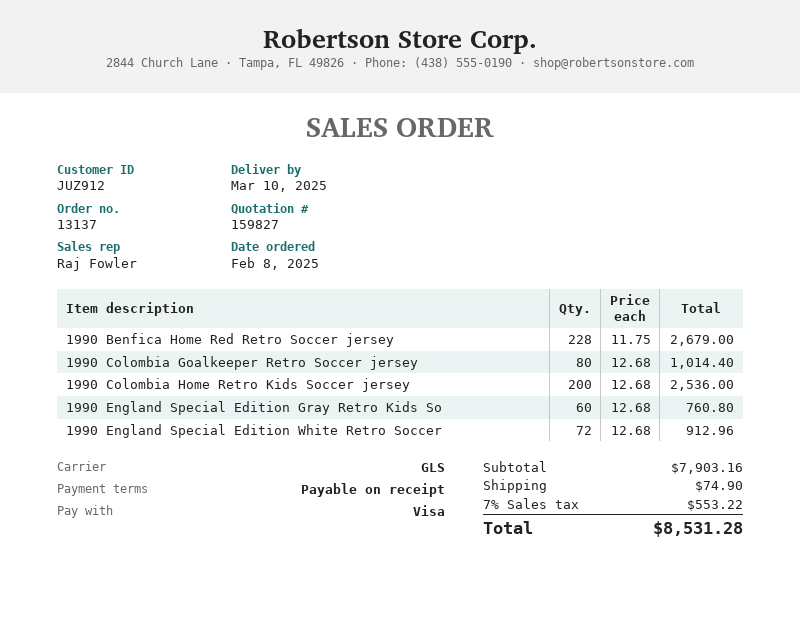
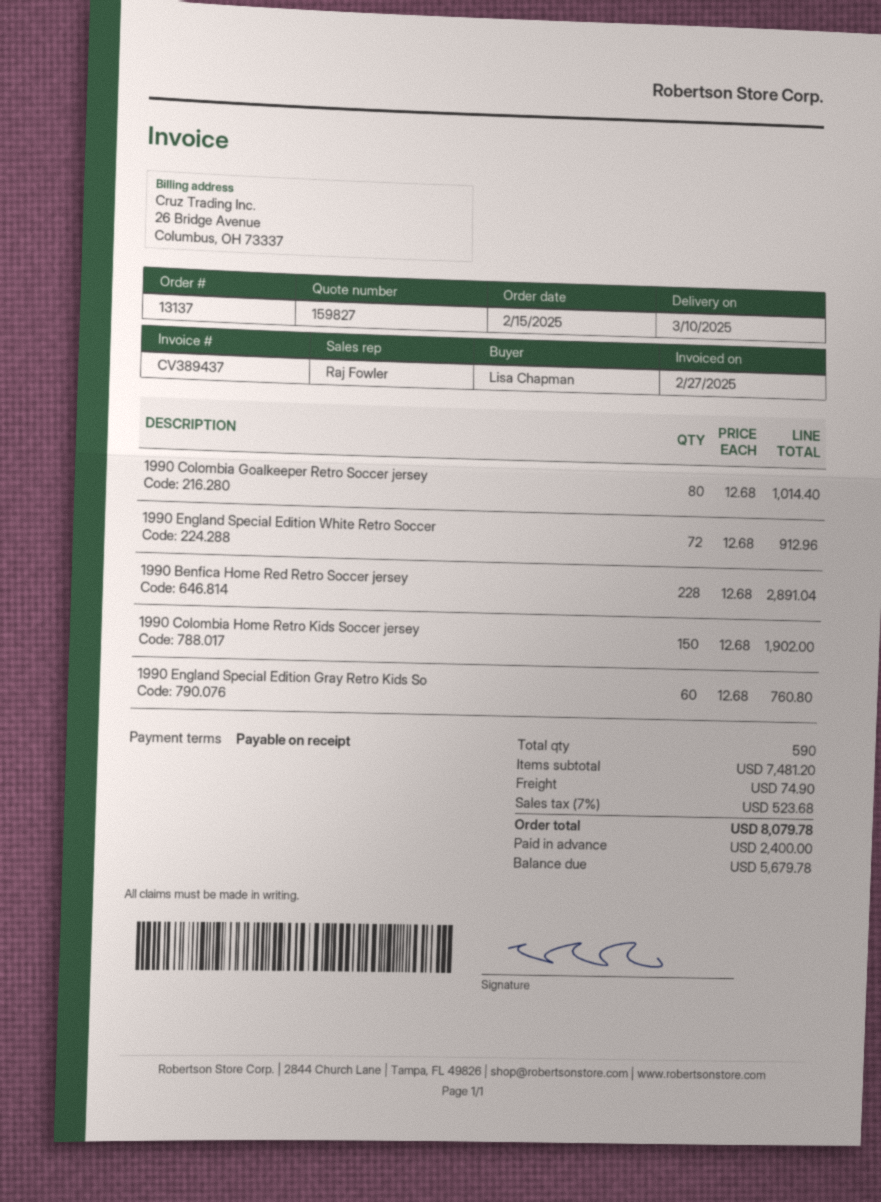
order date: 2025-02-08 -> 2025-02-15
1990 Benfica Home Red Retro Soccer jersey: 228 x 11.75 = 2679.00 -> 228 x 12.68 = 2891.04
1990 Colombia Home Retro Kids Soccer jersey: 200 x 12.68 = 2536.00 -> 150 x 12.68 = 1902.00
subtotal: 7903.16 -> 7481.20
tax: 7% = 553.22 -> 7% = 523.68
total: 8531.28 -> 8079.78

